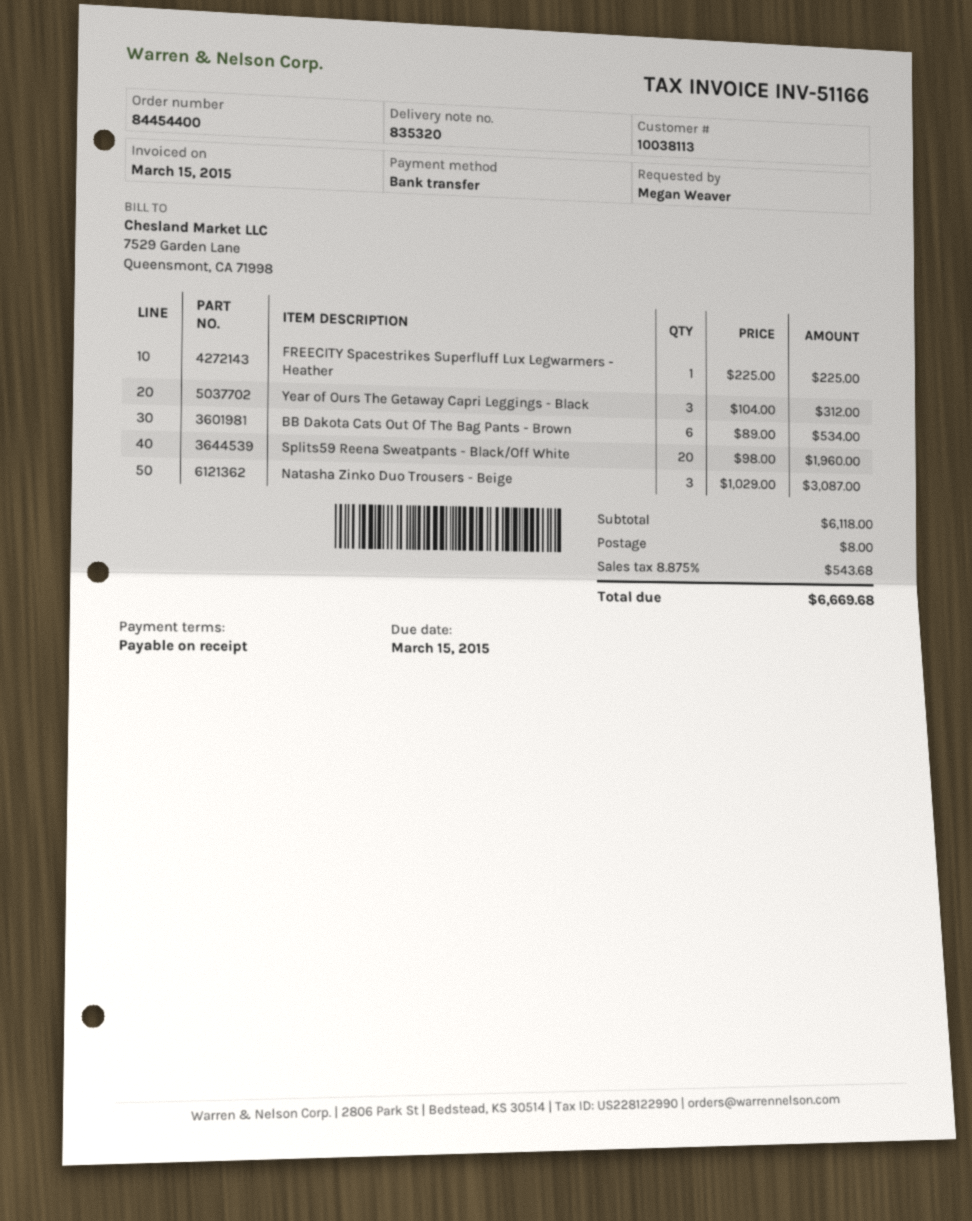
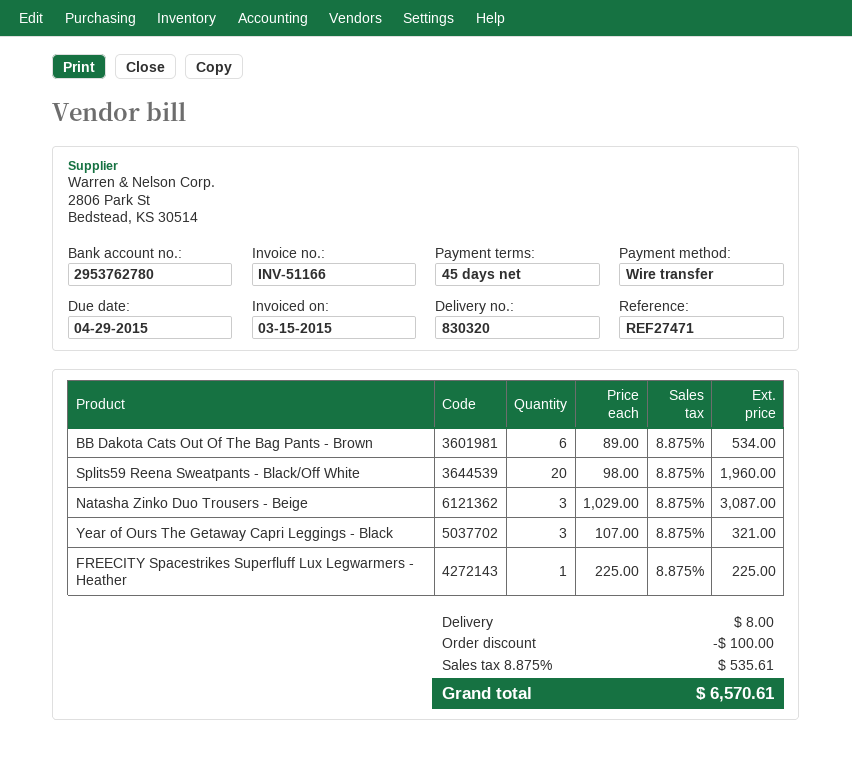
delivery note number: 835320 -> 830320
payment terms: on receipt -> 45 days
due date: 2015-03-15 -> 2015-04-29
Year of Ours The Getaway Capri Leggings - Black: 3 x 104.00 = 312.00 -> 3 x 107.00 = 321.00
discount: none -> 100.00
tax: 8.875% = 543.68 -> 8.875% = 535.61
total: 6669.68 -> 6570.61

